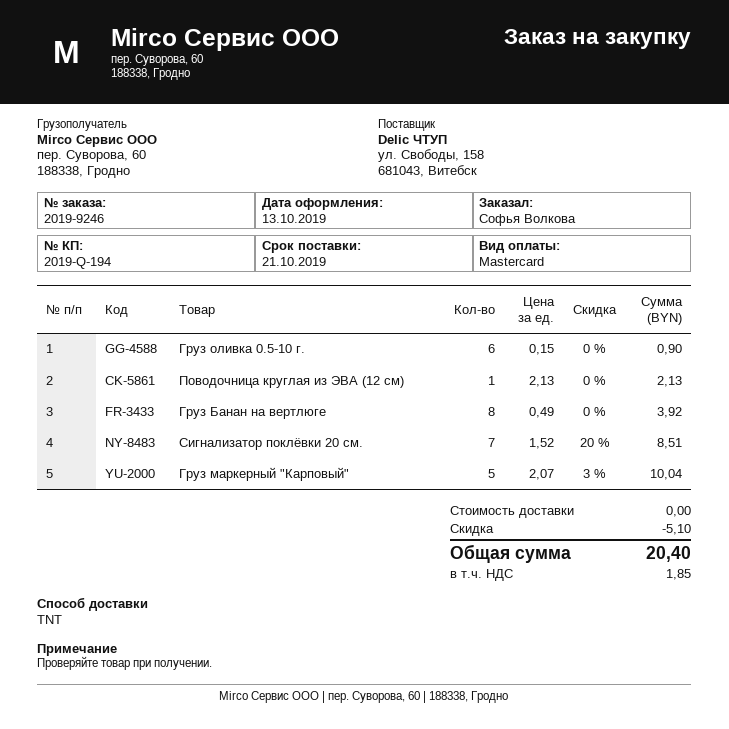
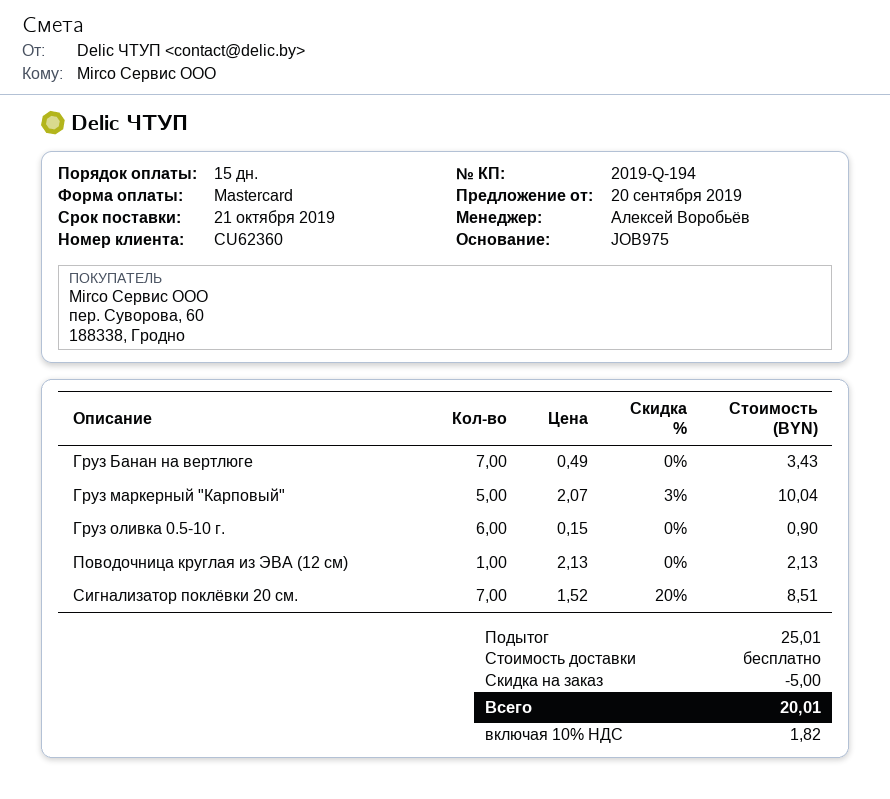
Груз Банан на вертлюге: 8 x 0.49 = 3.92 -> 7 x 0.49 = 3.43
discount: 5.10 -> 5.00
tax: 1.85 -> 1.82
total: 20.40 -> 20.01

